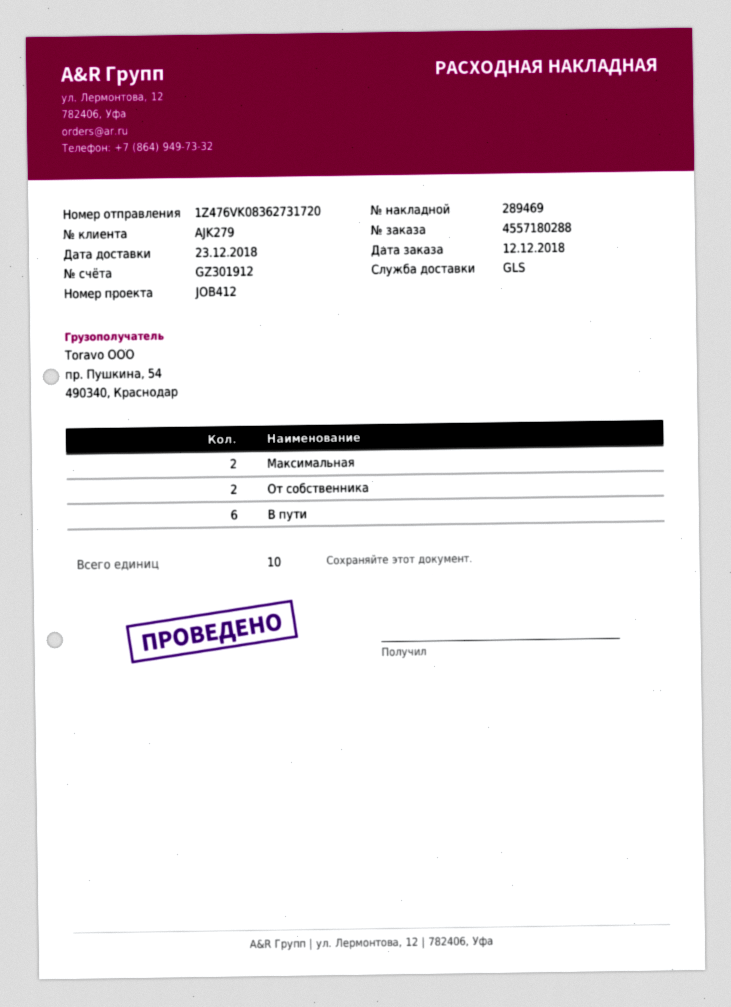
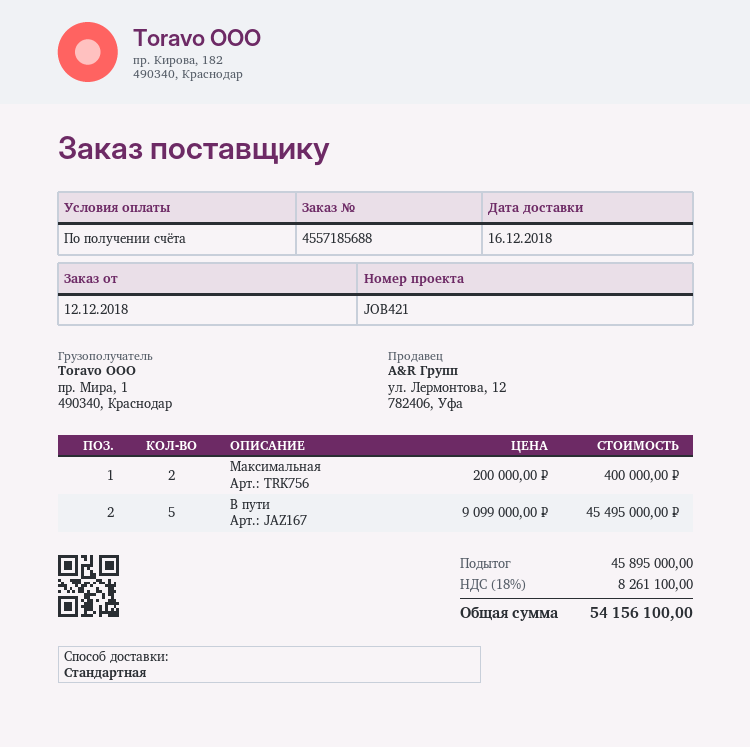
order number: 4557180288 -> 4557185688
delivery date: 2018-12-23 -> 2018-12-16
reference: JOB412 -> JOB421
shipping method: GLS -> standard
ship to: пр. Пушкина, 54, 490340, Краснодар -> пр. Мира, 1, 490340, Краснодар
От собственника: 2 -> none
В пути: 6 -> 5

